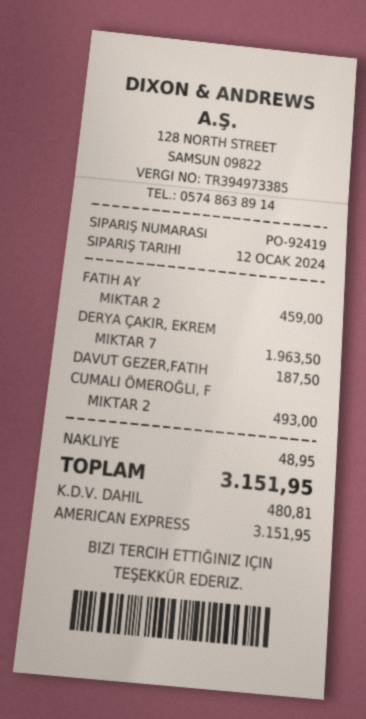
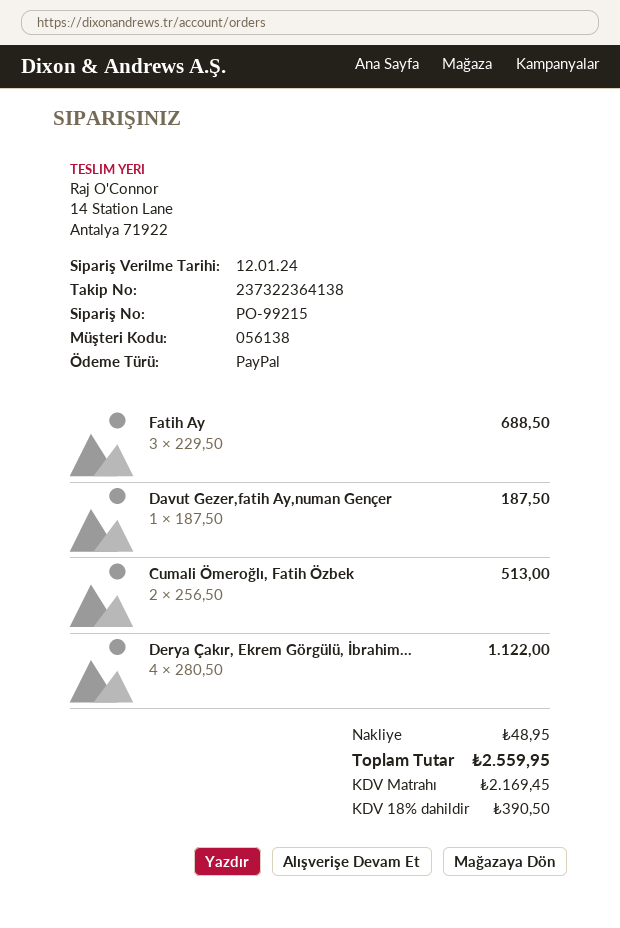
order number: PO-92419 -> PO-99215
payment method: American Express -> PayPal
FATIH AY: 2 for 459.00 -> 3 for 688.50
DERYA ÇAKIR, EKREM: 7 for 1963.50 -> 4 for 1122.00
CUMALI ÖMEROĞLI, F: 2 for 493.00 -> 2 for 513.00
tax: 480.81 -> 390.50
total: 3151.95 -> 2559.95

